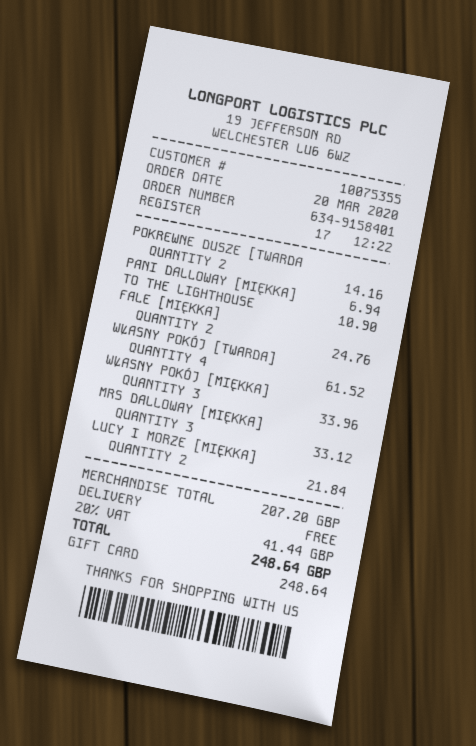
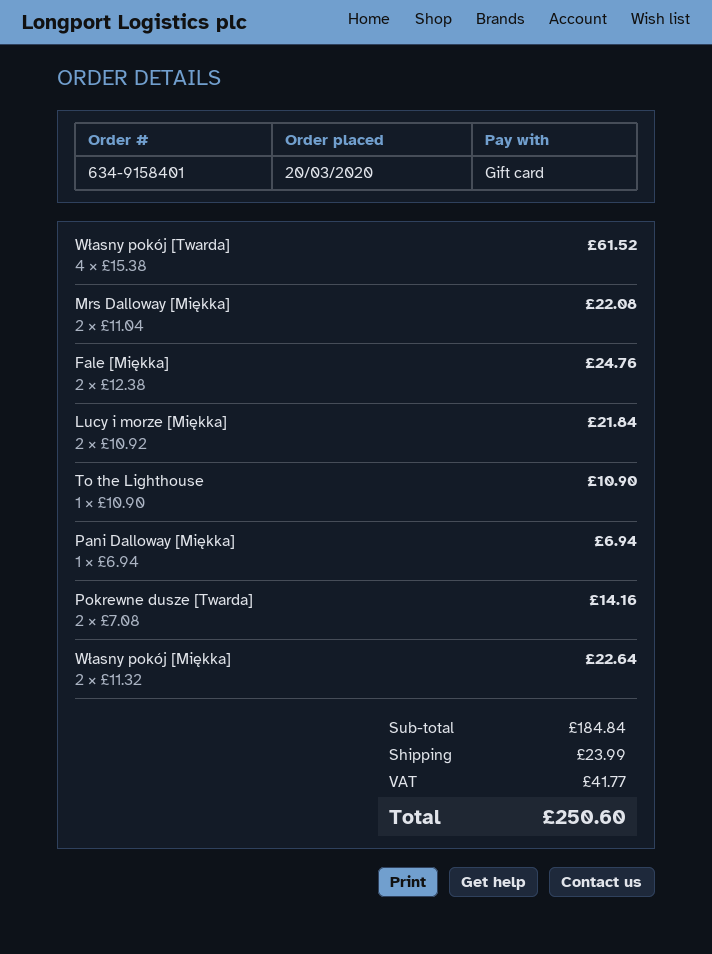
WŁASNY POKÓJ [MIĘKKA]: 3 for 33.96 -> 2 for 22.64
MRS DALLOWAY [MIĘKKA]: 3 for 33.12 -> 2 for 22.08
subtotal: 207.20 -> 184.84
shipping: 0.00 -> 23.99
tax: 41.44 -> 41.77
total: 248.64 -> 250.60

